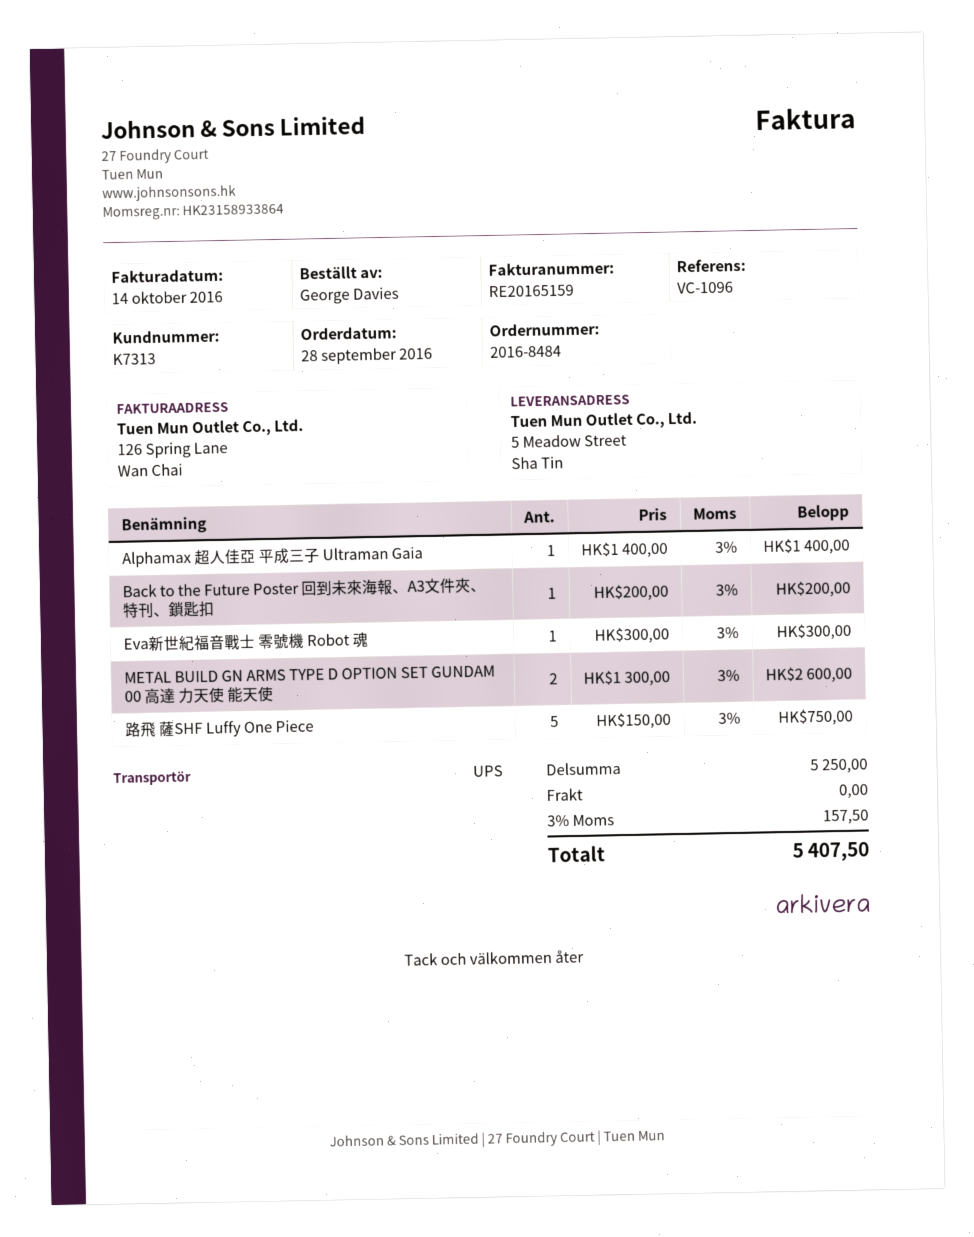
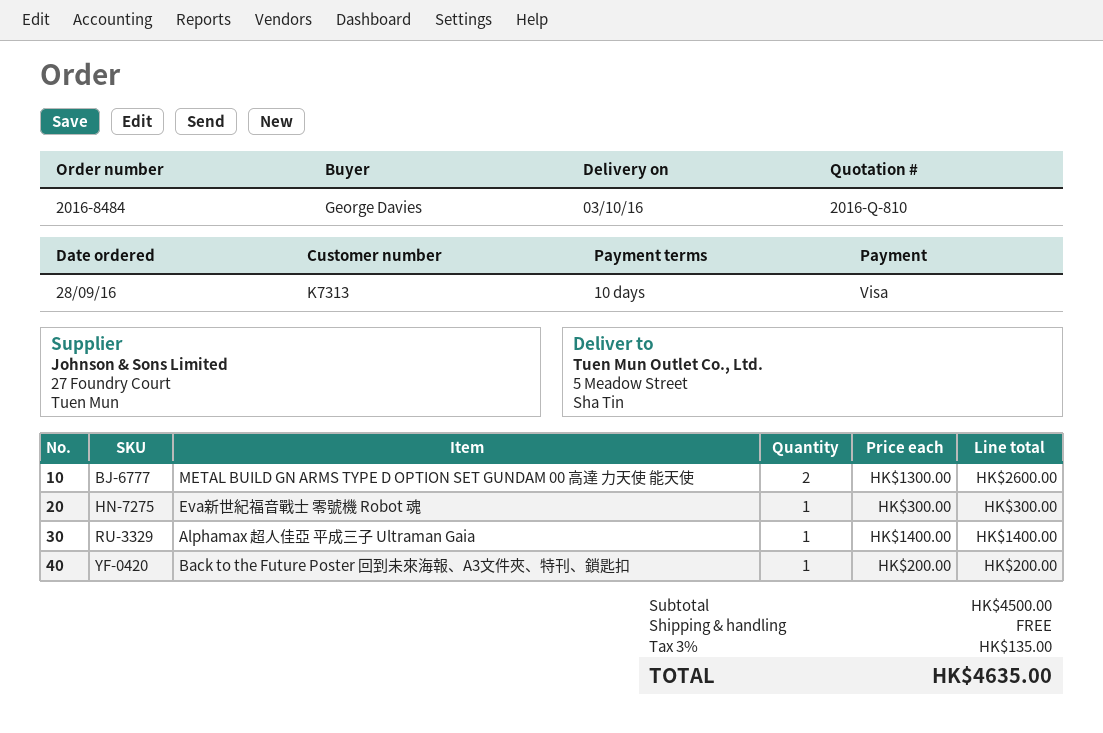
路飛 薩SHF Luffy One Piece: 5 x 150.00 = 750.00 -> none
subtotal: 5250.00 -> 4500.00
tax: 3% = 157.50 -> 3% = 135.00
total: 5407.50 -> 4635.00

